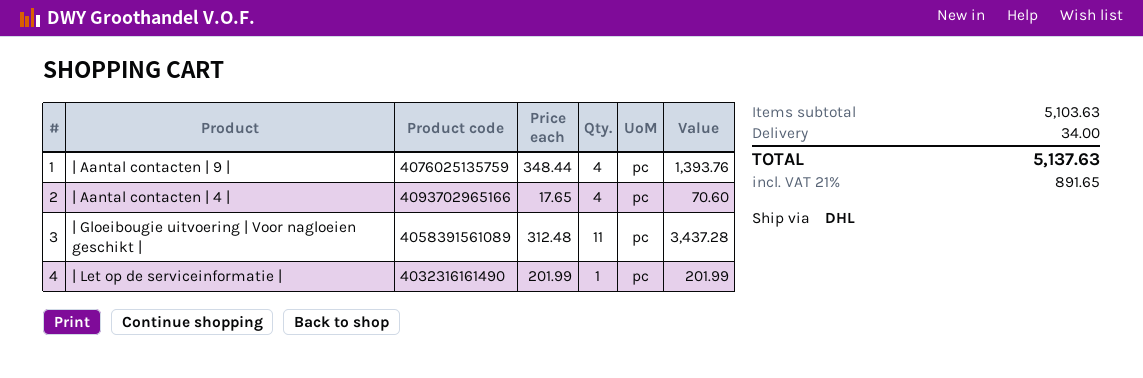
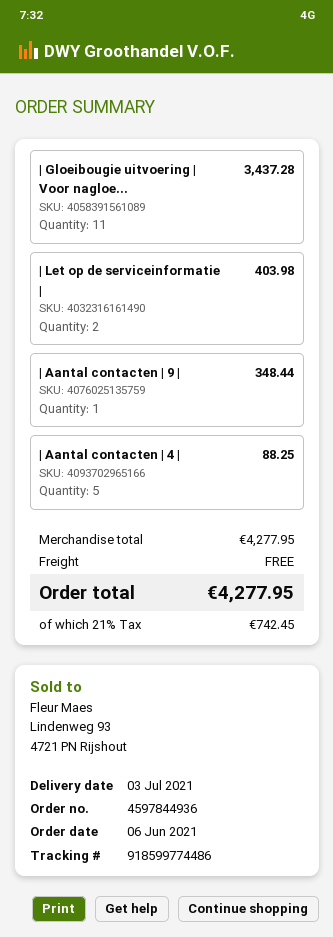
| Aantal contacten | 9 |: 4 for 1393.76 -> 1 for 348.44
| Aantal contacten | 4 |: 4 for 70.60 -> 5 for 88.25
| Let op de serviceinformatie |: 1 for 201.99 -> 2 for 403.98
subtotal: 5103.63 -> 4277.95
shipping: 34.00 -> 0.00
tax: 21% = 891.65 -> 21% = 742.45
total: 5137.63 -> 4277.95

